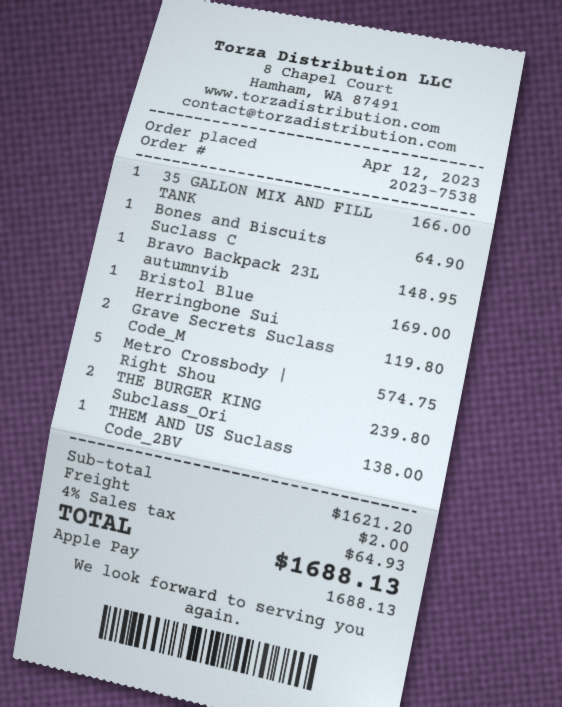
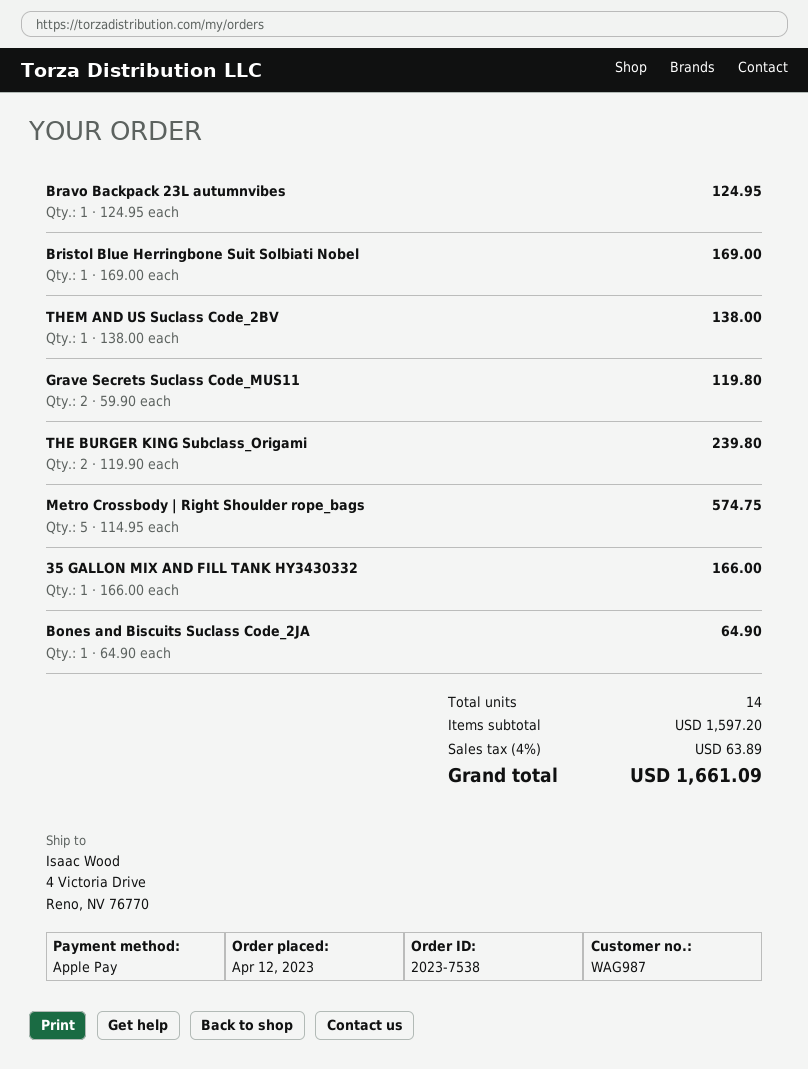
Bravo Backpack 23L autumnvib: 1 for 148.95 -> 1 for 124.95
subtotal: 1621.20 -> 1597.20
shipping: 2.00 -> none
tax: 4% = 64.93 -> 4% = 63.89
total: 1688.13 -> 1661.09

